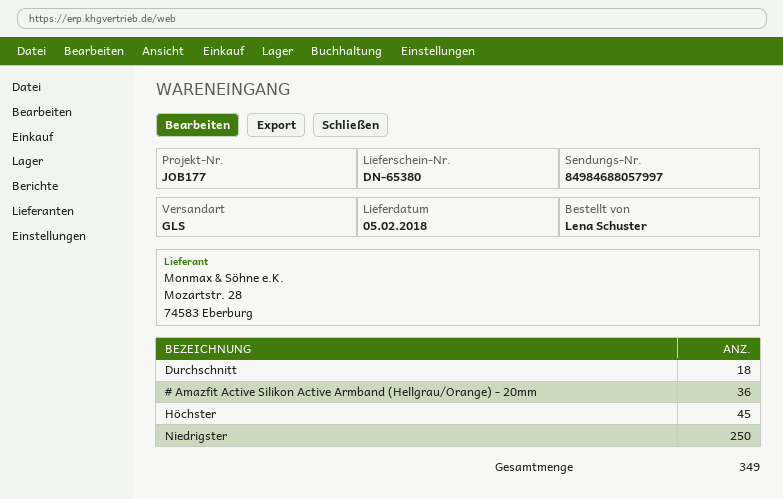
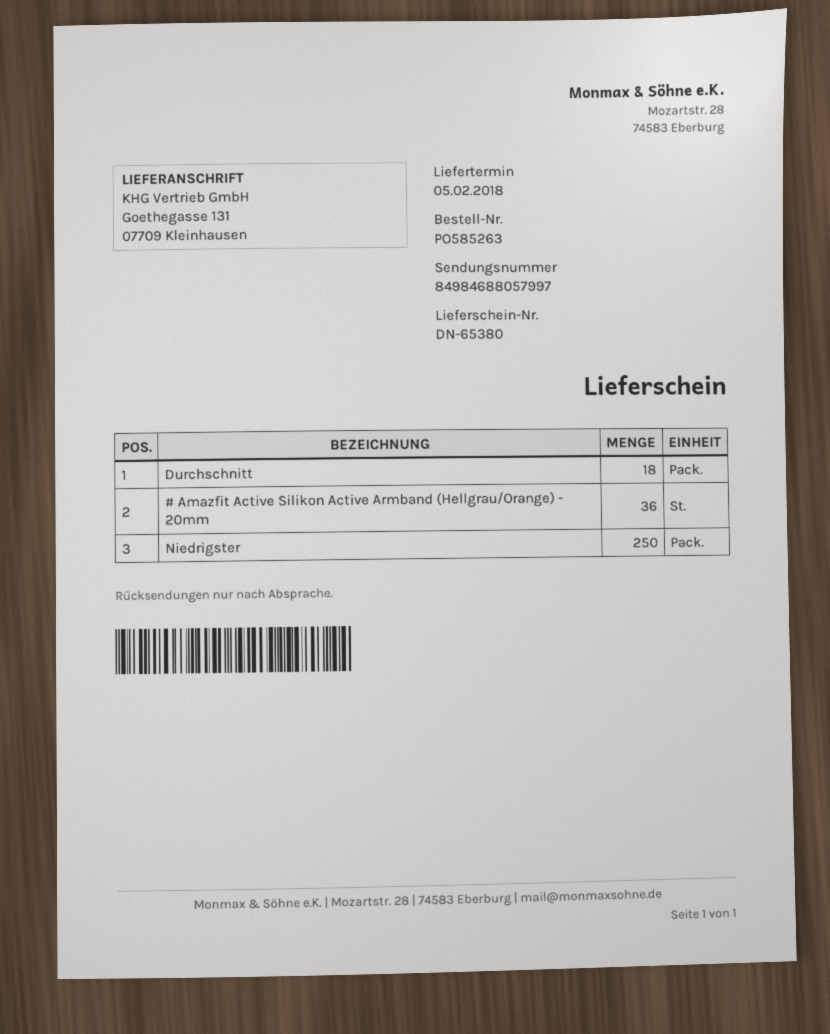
Höchster: 45 -> none

